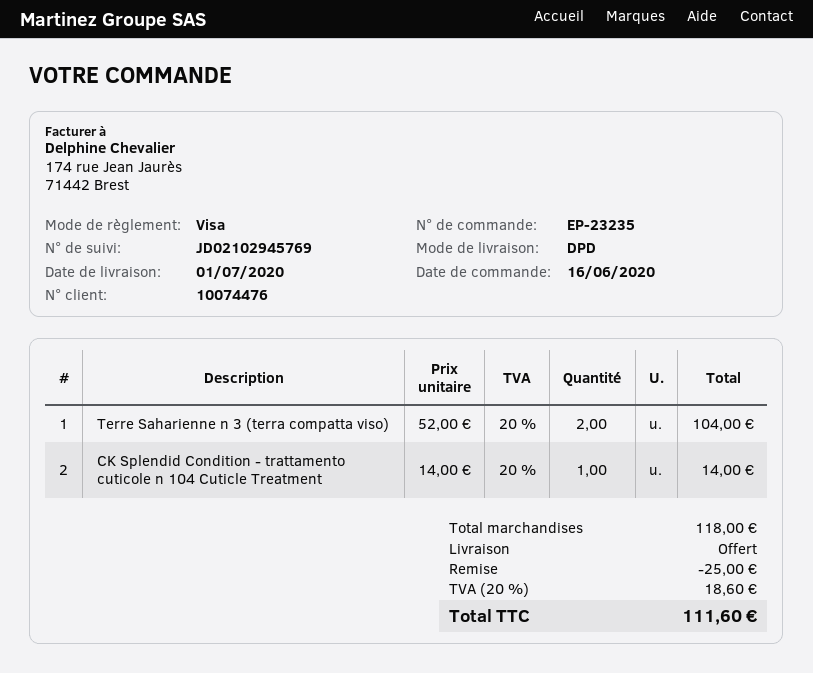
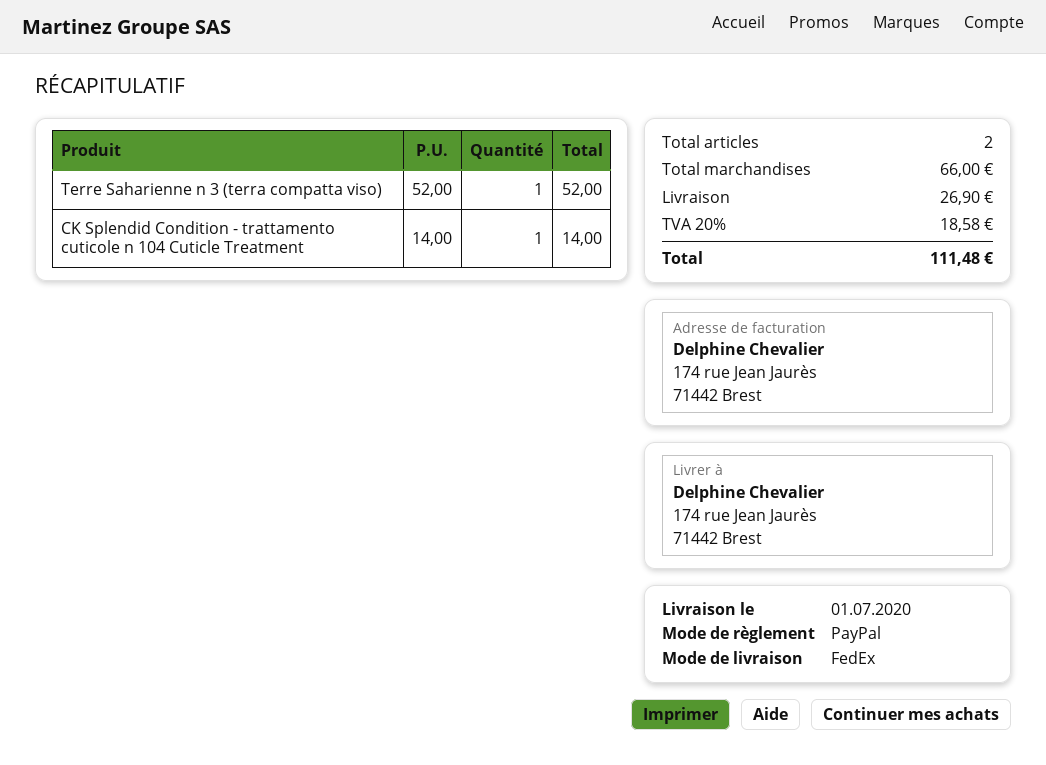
payment method: Visa -> PayPal
shipping method: DPD -> FedEx
Terre Saharienne n 3 (terra compatta viso): 2 x 52.00 = 104.00 -> 1 x 52.00 = 52.00
subtotal: 118.00 -> 66.00
discount: 25.00 -> none
shipping: 0.00 -> 26.90
tax: 20% = 18.60 -> 20% = 18.58
total: 111.60 -> 111.48

